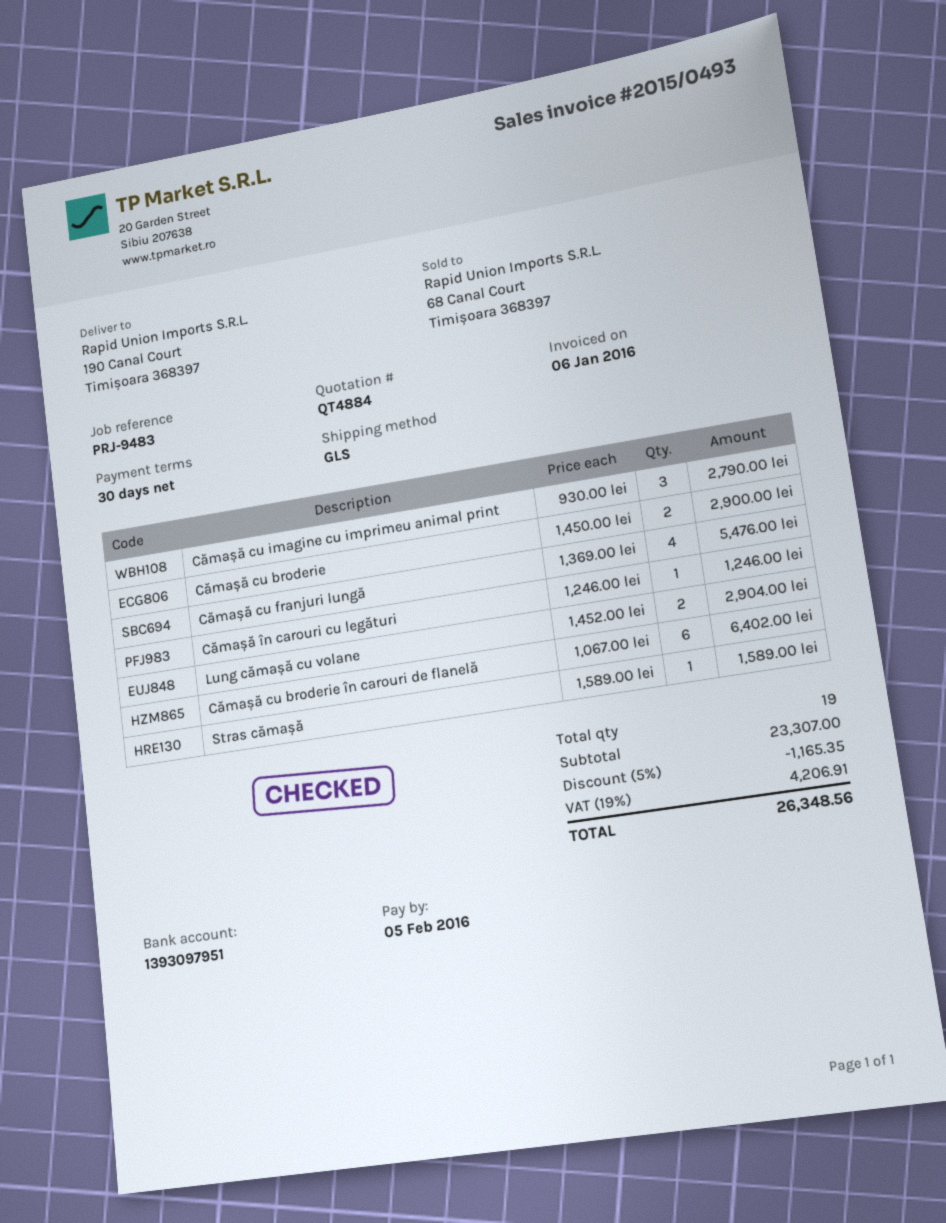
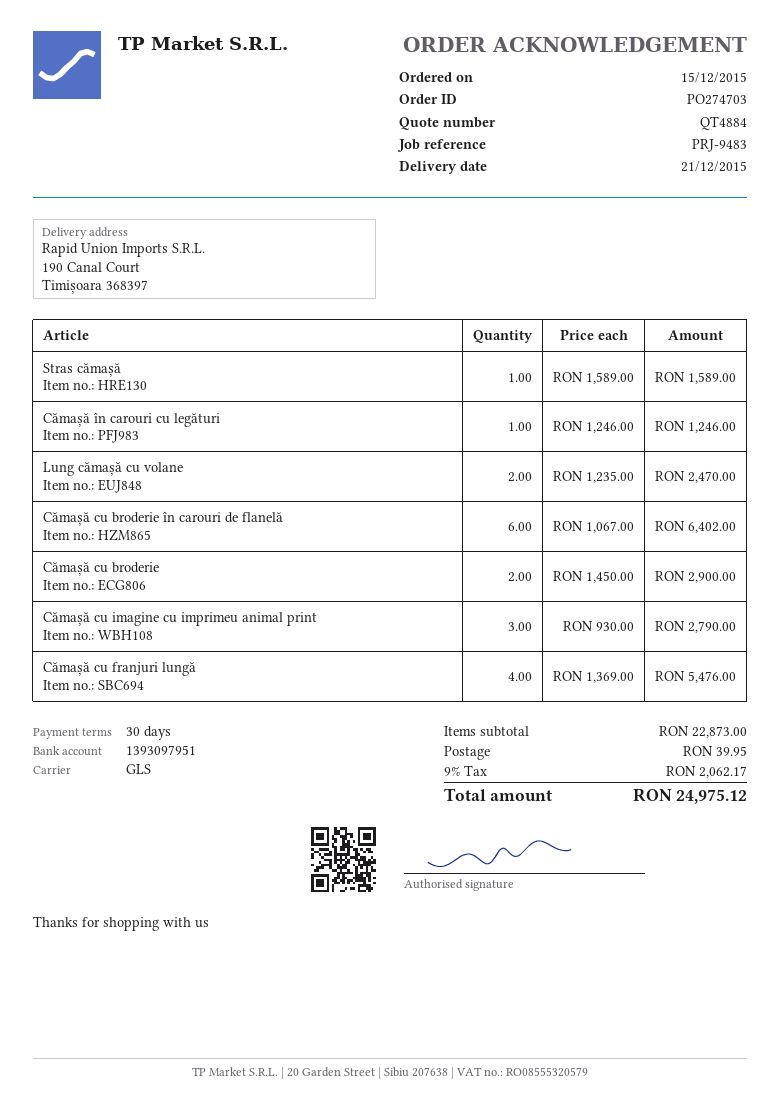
Lung cămașă cu volane: 2 x 1452.00 = 2904.00 -> 2 x 1235.00 = 2470.00
subtotal: 23307.00 -> 22873.00
discount: 5% = 1165.35 -> none
shipping: none -> 39.95
tax: 19% = 4206.91 -> 9% = 2062.17
total: 26348.56 -> 24975.12

